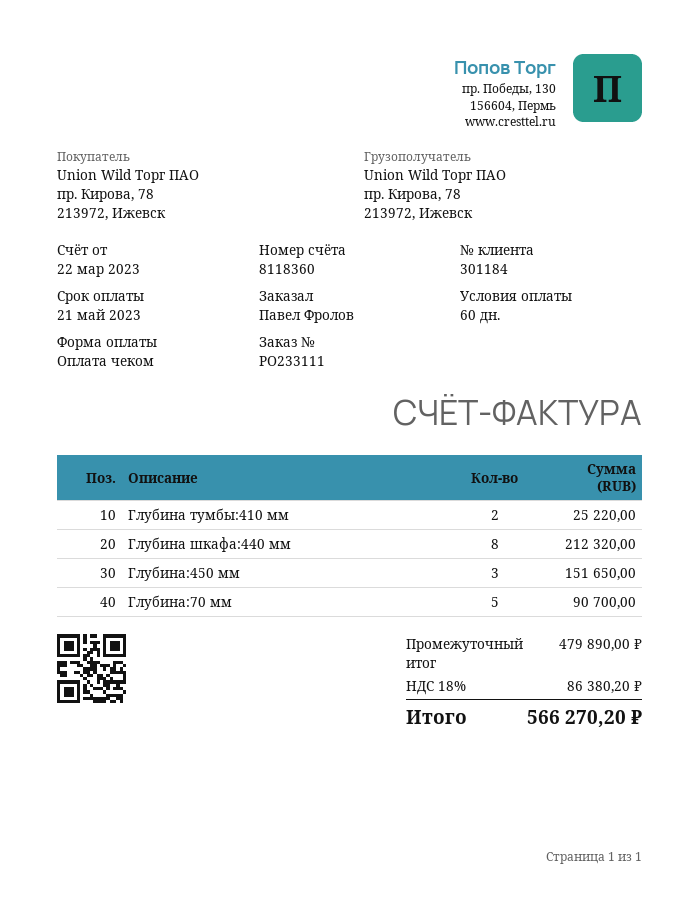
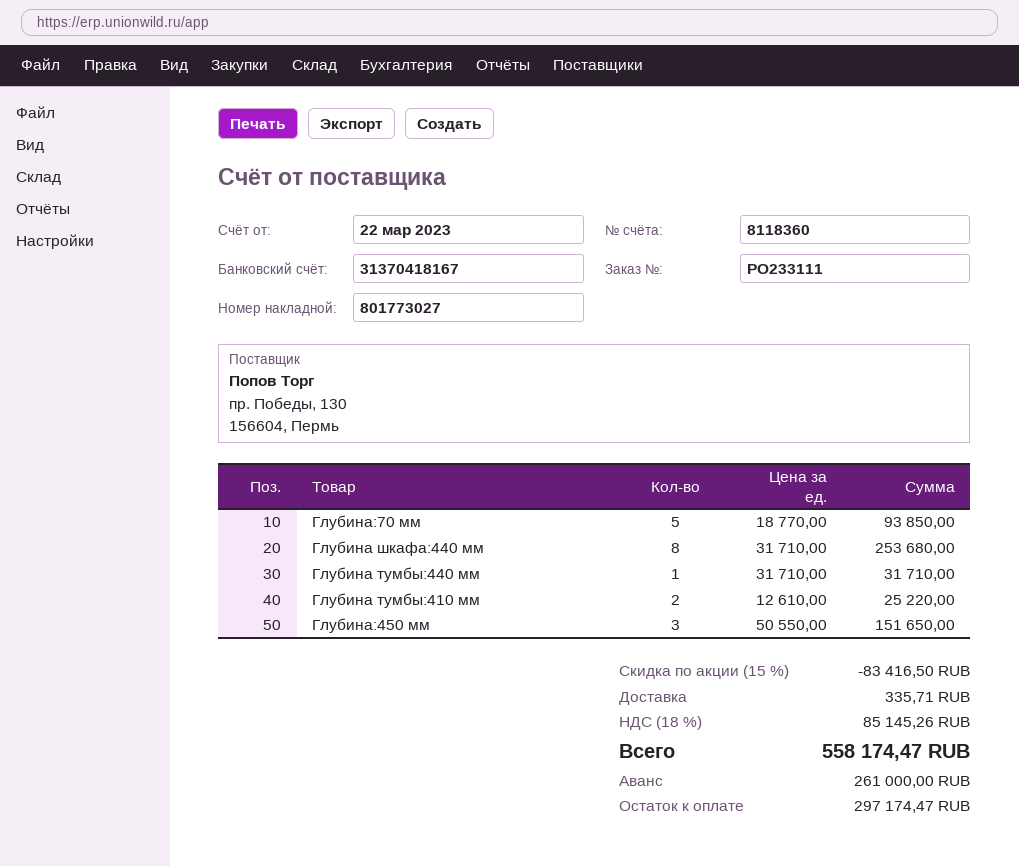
Глубина шкафа:440 мм: 8 for 212320.00 -> 8 for 253680.00
Глубина:70 мм: 5 for 90700.00 -> 5 for 93850.00
Глубина тумбы:440 мм: none -> 1 for 31710.00
discount: none -> 15% = 83416.50
shipping: none -> 335.71
tax: 18% = 86380.20 -> 18% = 85145.26
total: 566270.20 -> 558174.47

